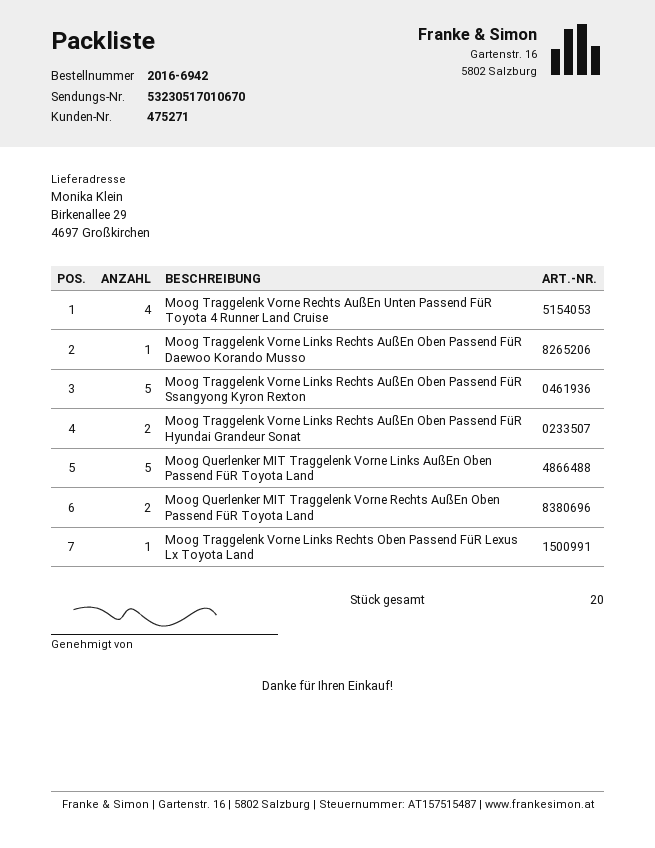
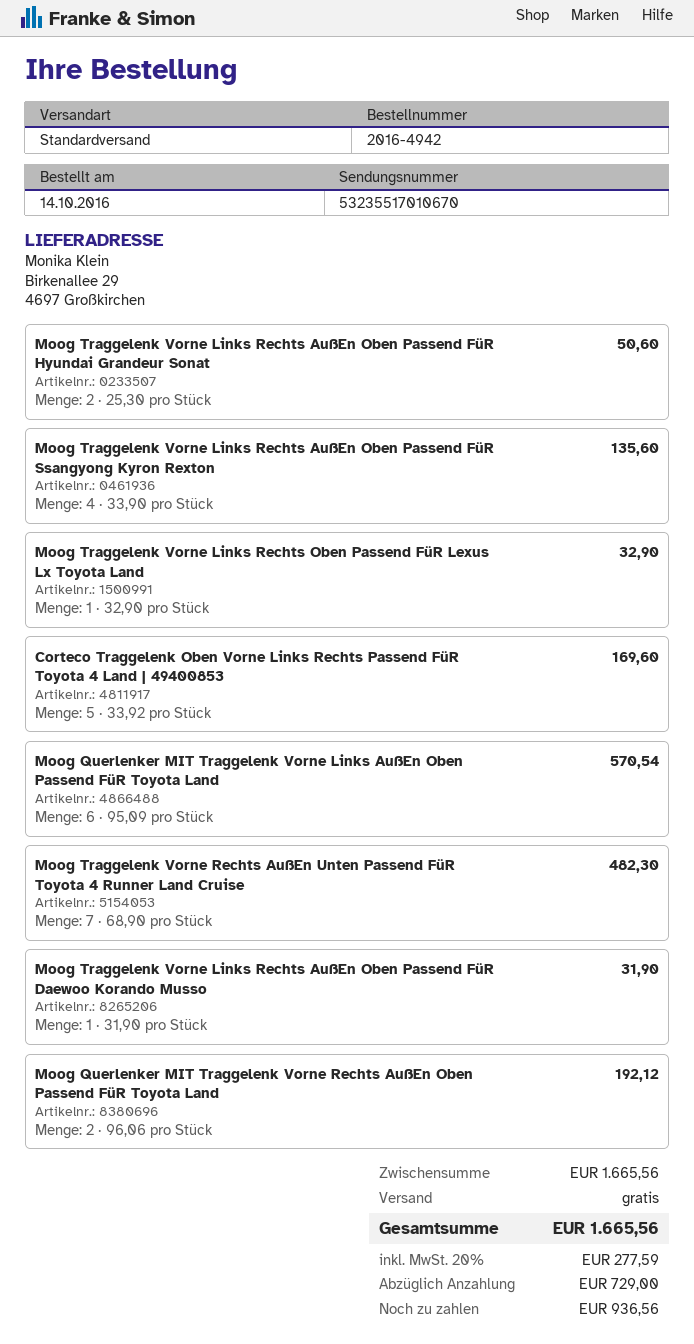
order number: 2016-6942 -> 2016-4942
tracking number: 53230517010670 -> 53235517010670
Moog Traggelenk Vorne Rechts AußEn Unten Passend FüR Toyota 4 Runner Land Cruise: 4 -> 7
Moog Traggelenk Vorne Links Rechts AußEn Oben Passend FüR Ssangyong Kyron Rexton: 5 -> 4
Moog Querlenker MIT Traggelenk Vorne Links AußEn Oben Passend FüR Toyota Land: 5 -> 6
Corteco Traggelenk Oben Vorne Links Rechts Passend FüR Toyota 4 Land | 49400853: none -> 5

